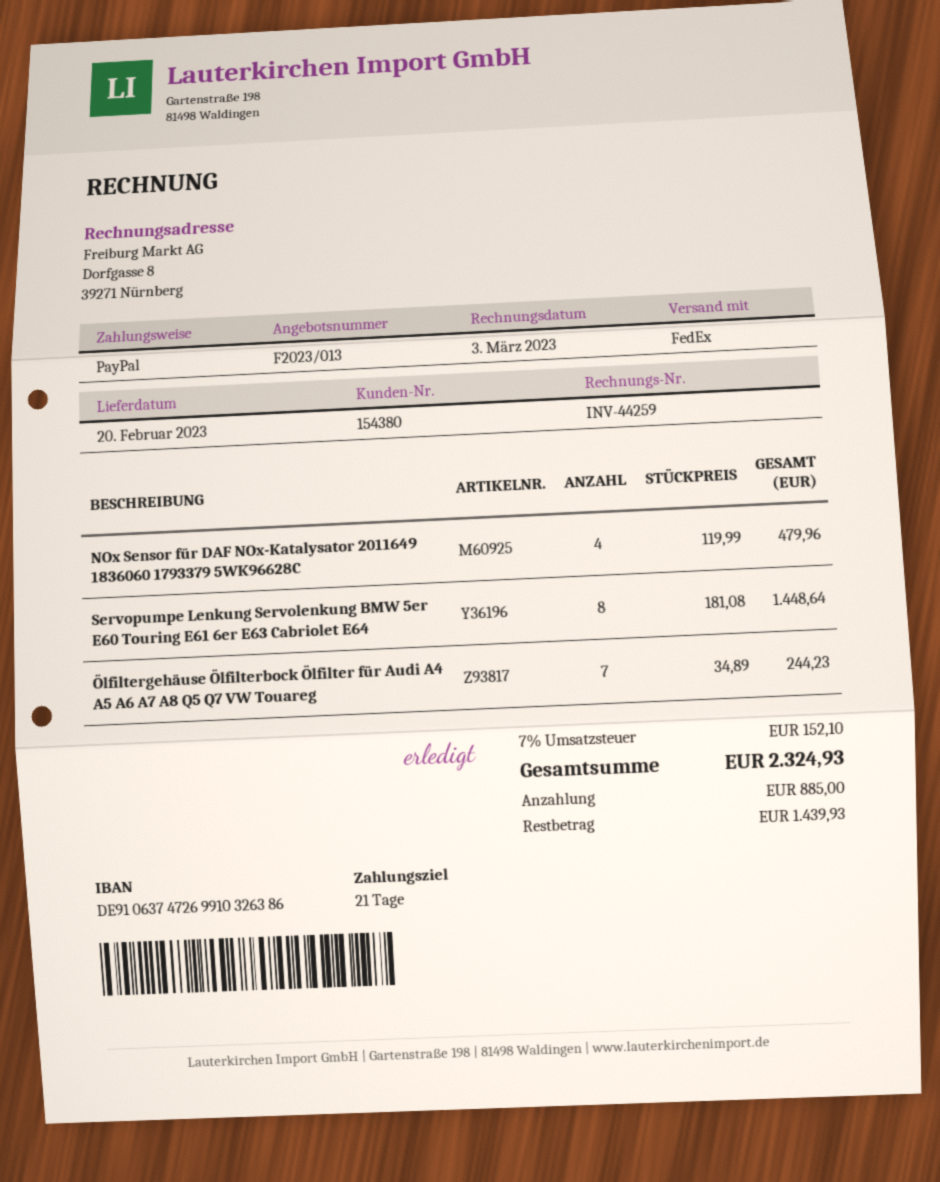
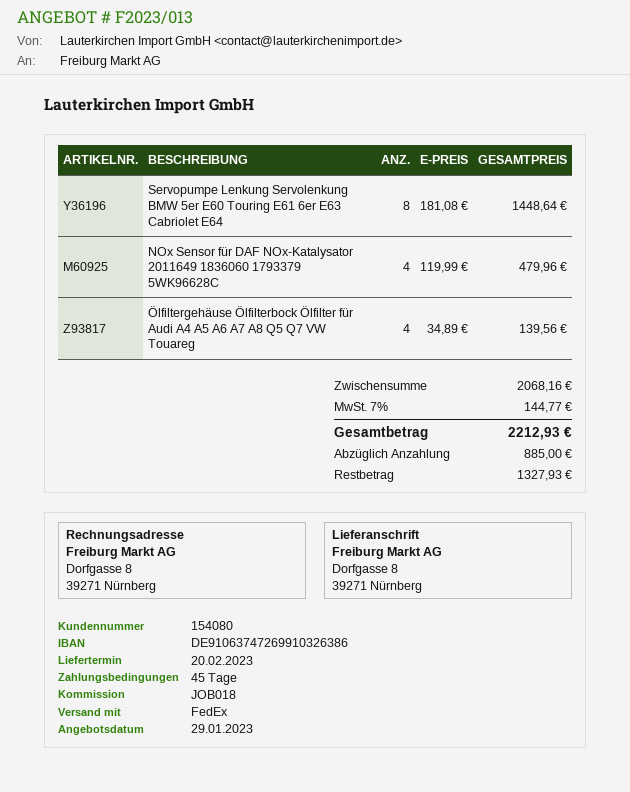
payment terms: 21 days -> 45 days
customer number: 154380 -> 154080
Ölfiltergehäuse Ölfilterbock Ölfilter für Audi A4 A5 A6 A7 A8 Q5 Q7 VW Touareg: 7 x 34.89 = 244.23 -> 4 x 34.89 = 139.56
tax: 7% = 152.10 -> 7% = 144.77
total: 2324.93 -> 2212.93
balance: 1439.93 -> 1327.93

